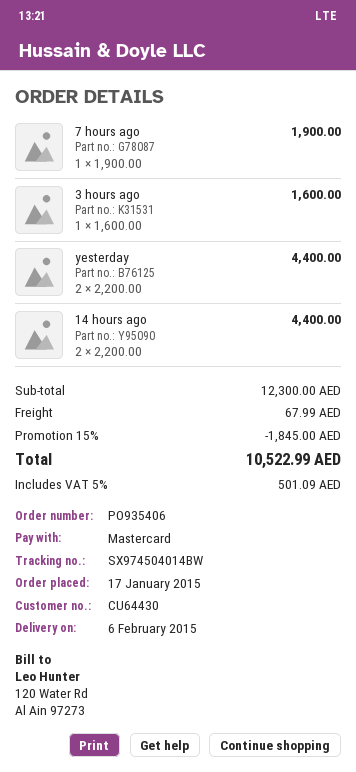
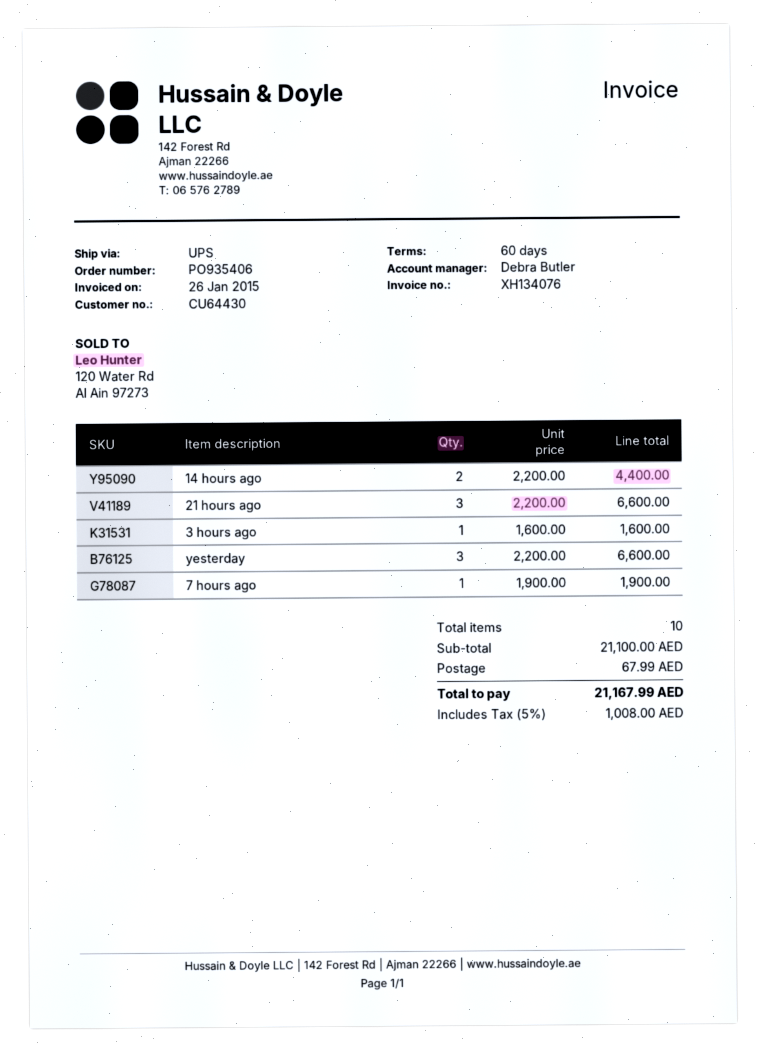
yesterday: 2 x 2200.00 = 4400.00 -> 3 x 2200.00 = 6600.00
21 hours ago: none -> 3 x 2200.00 = 6600.00
subtotal: 12300.00 -> 21100.00
discount: 15% = 1845.00 -> none
tax: 5% = 501.09 -> 5% = 1008.00
total: 10522.99 -> 21167.99

